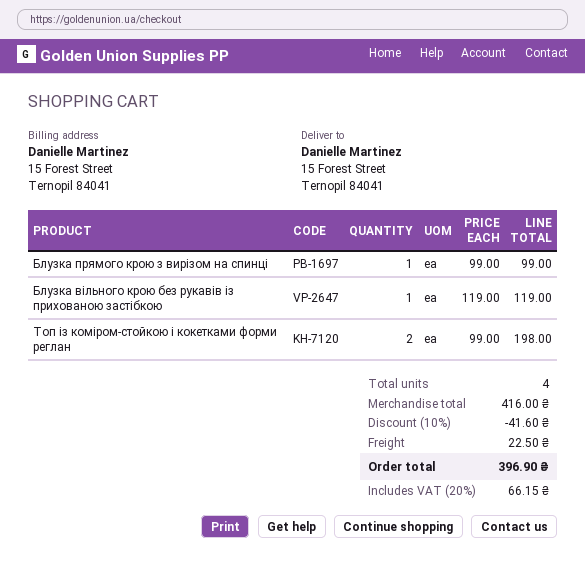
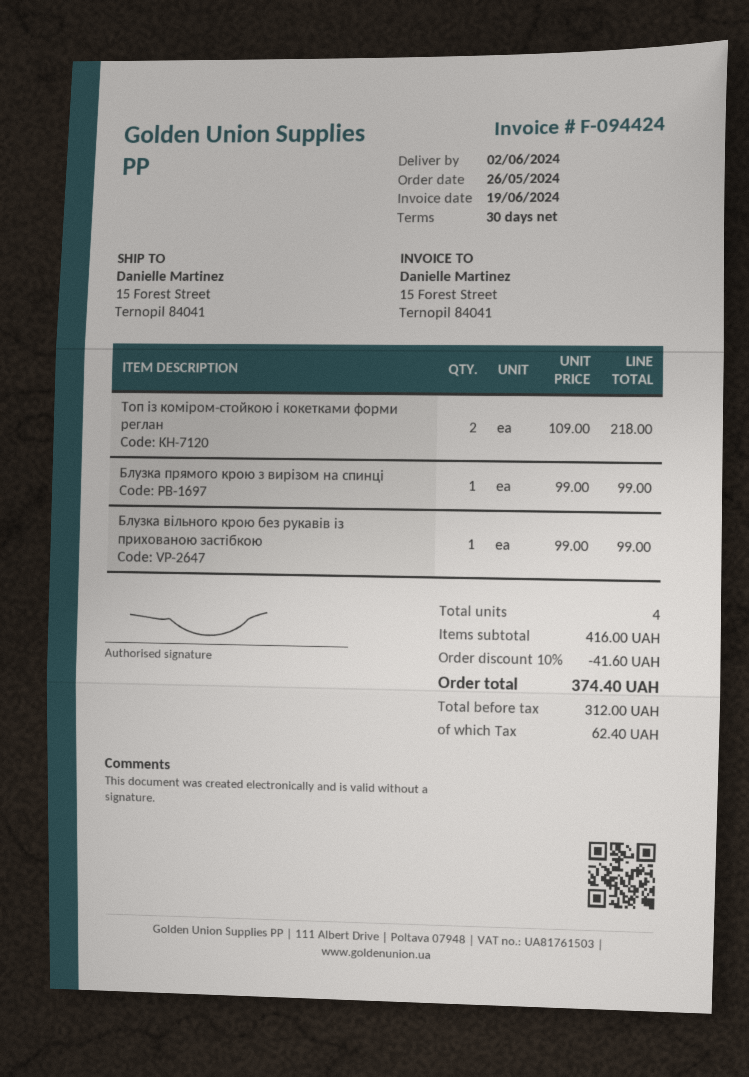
Блузка вільного крою без рукавів із прихованою застібкою: 1 x 119.00 = 119.00 -> 1 x 99.00 = 99.00
Топ із коміром-стойкою і кокетками форми реглан: 2 x 99.00 = 198.00 -> 2 x 109.00 = 218.00
shipping: 22.50 -> none
tax: 66.15 -> 62.40
total: 396.90 -> 374.40

